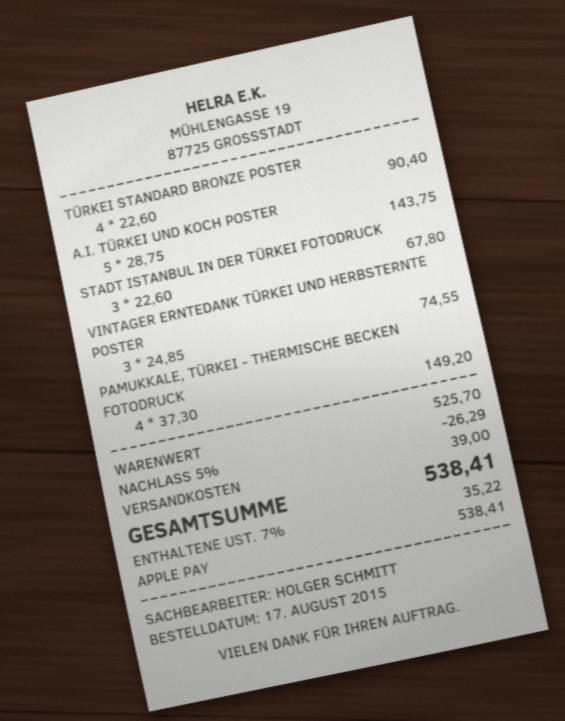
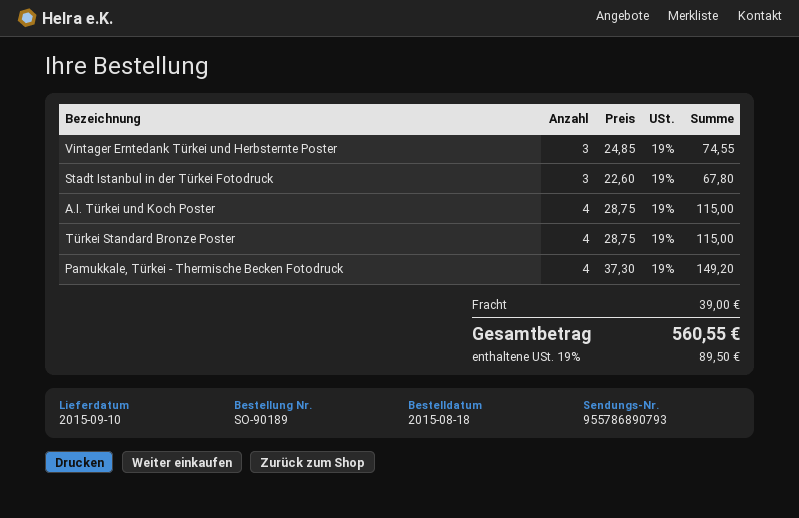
order date: 2015-08-17 -> 2015-08-18
TÜRKEI STANDARD BRONZE POSTER: 4 x 22.60 = 90.40 -> 4 x 28.75 = 115.00
A.I. TÜRKEI UND KOCH POSTER: 5 x 28.75 = 143.75 -> 4 x 28.75 = 115.00
discount: 5% = 26.29 -> none
tax: 7% = 35.22 -> 19% = 89.50
total: 538.41 -> 560.55

